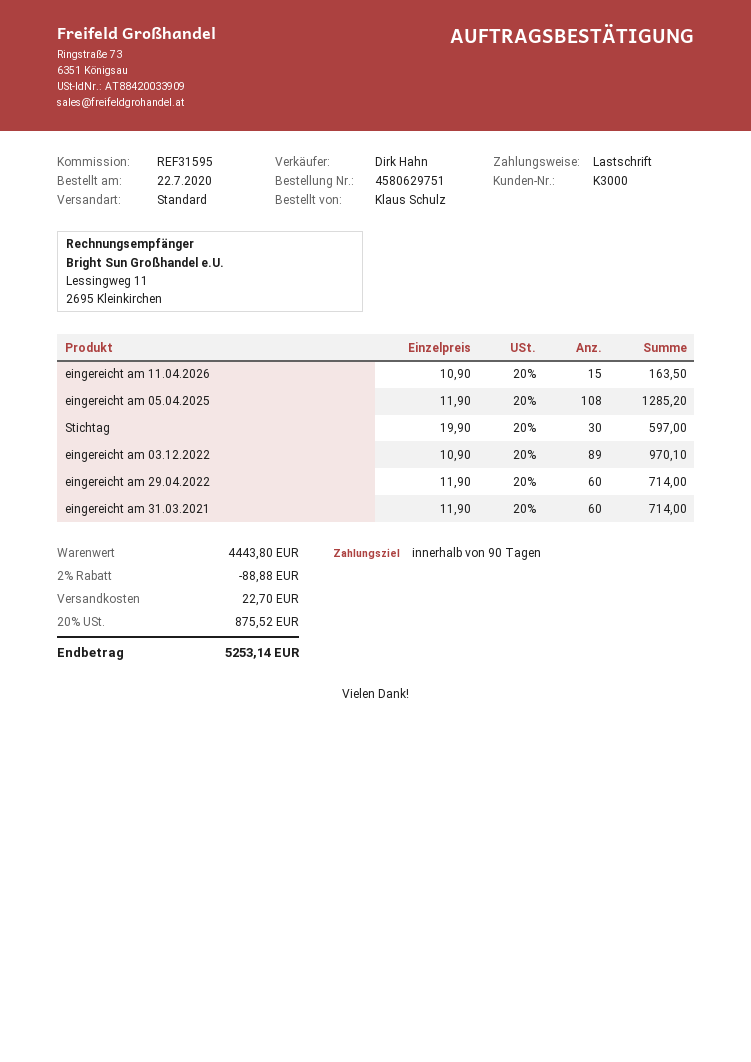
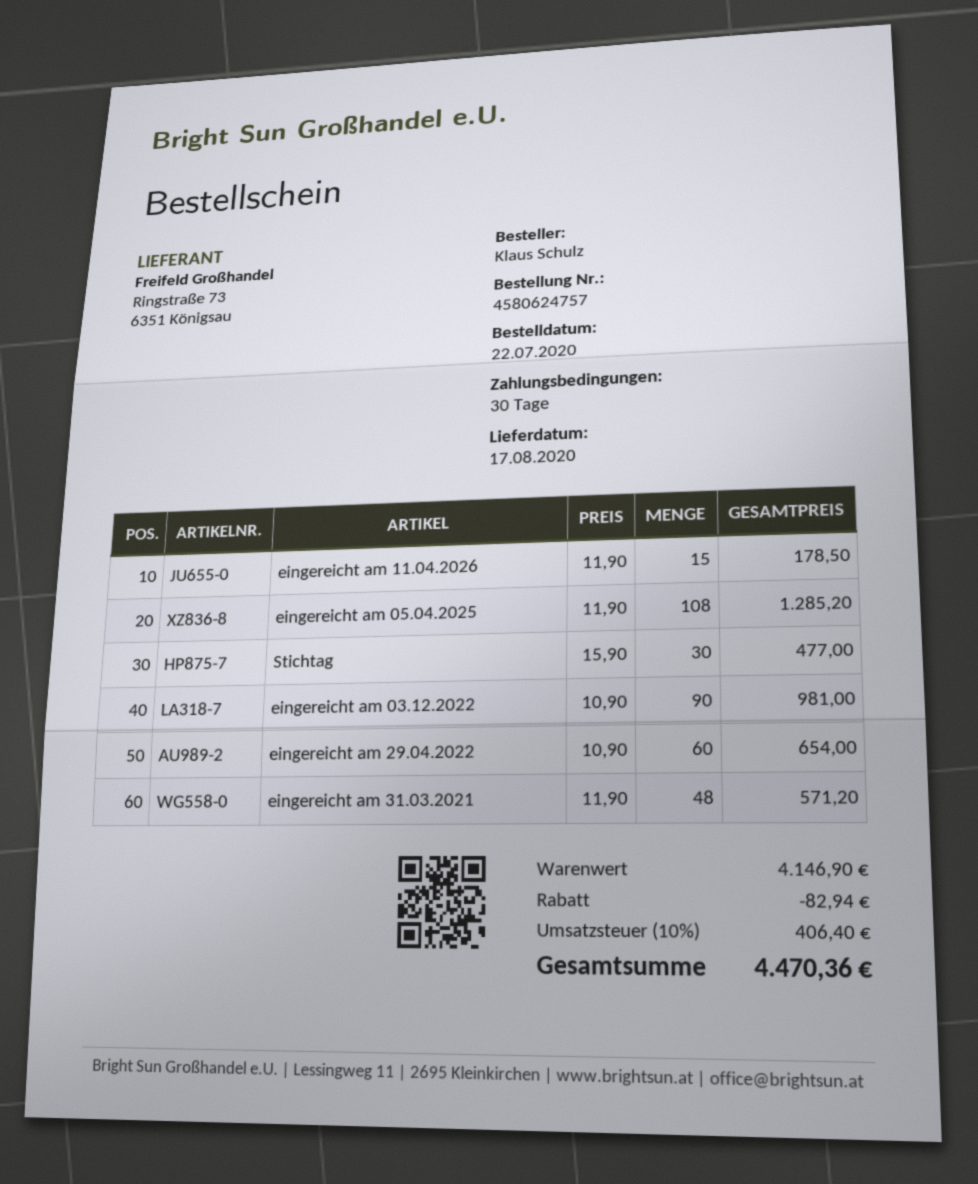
order number: 4580629751 -> 4580624757
payment terms: 90 days -> 30 days
eingereicht am 11.04.2026: 15 x 10.90 = 163.50 -> 15 x 11.90 = 178.50
Stichtag: 30 x 19.90 = 597.00 -> 30 x 15.90 = 477.00
eingereicht am 03.12.2022: 89 x 10.90 = 970.10 -> 90 x 10.90 = 981.00
eingereicht am 29.04.2022: 60 x 11.90 = 714.00 -> 60 x 10.90 = 654.00
eingereicht am 31.03.2021: 60 x 11.90 = 714.00 -> 48 x 11.90 = 571.20
subtotal: 4443.80 -> 4146.90
discount: 88.88 -> 82.94
shipping: 22.70 -> none
tax: 20% = 875.52 -> 10% = 406.40
total: 5253.14 -> 4470.36

